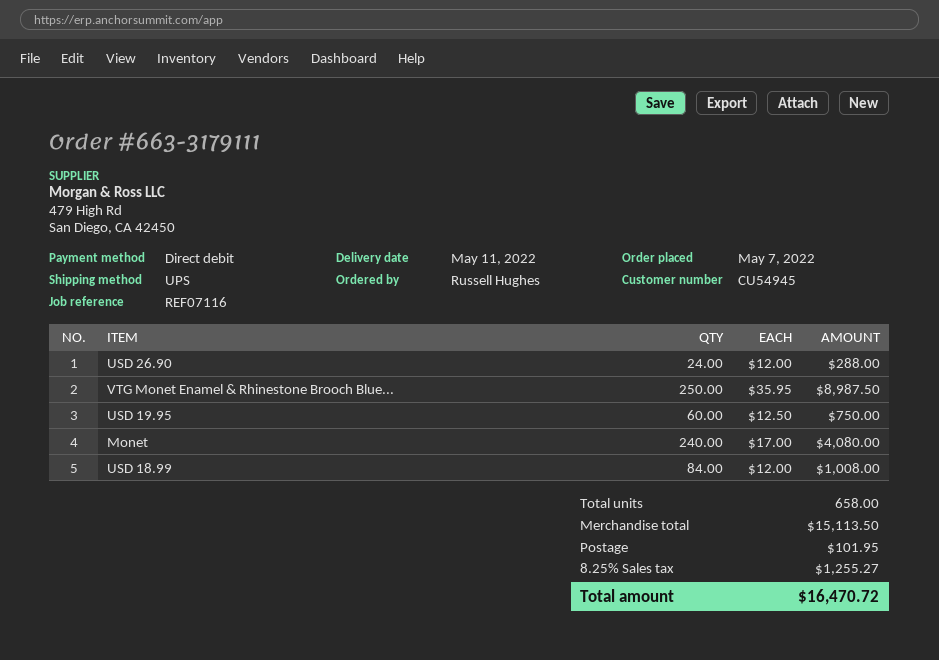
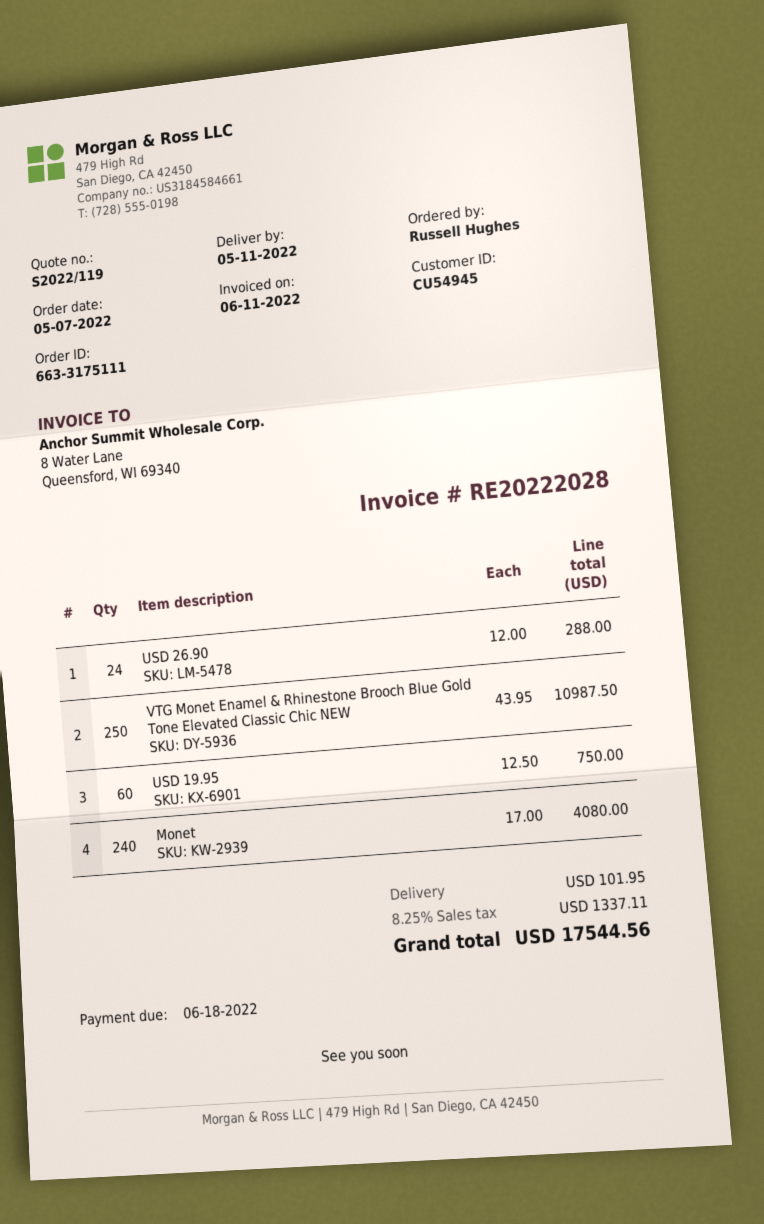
order number: 663-3179111 -> 663-3175111
VTG Monet Enamel & Rhinestone Brooch Blue...: 250 x 35.95 = 8987.50 -> 250 x 43.95 = 10987.50
USD 18.99: 84 x 12.00 = 1008.00 -> none
tax: 8.25% = 1255.27 -> 8.25% = 1337.11
total: 16470.72 -> 17544.56

